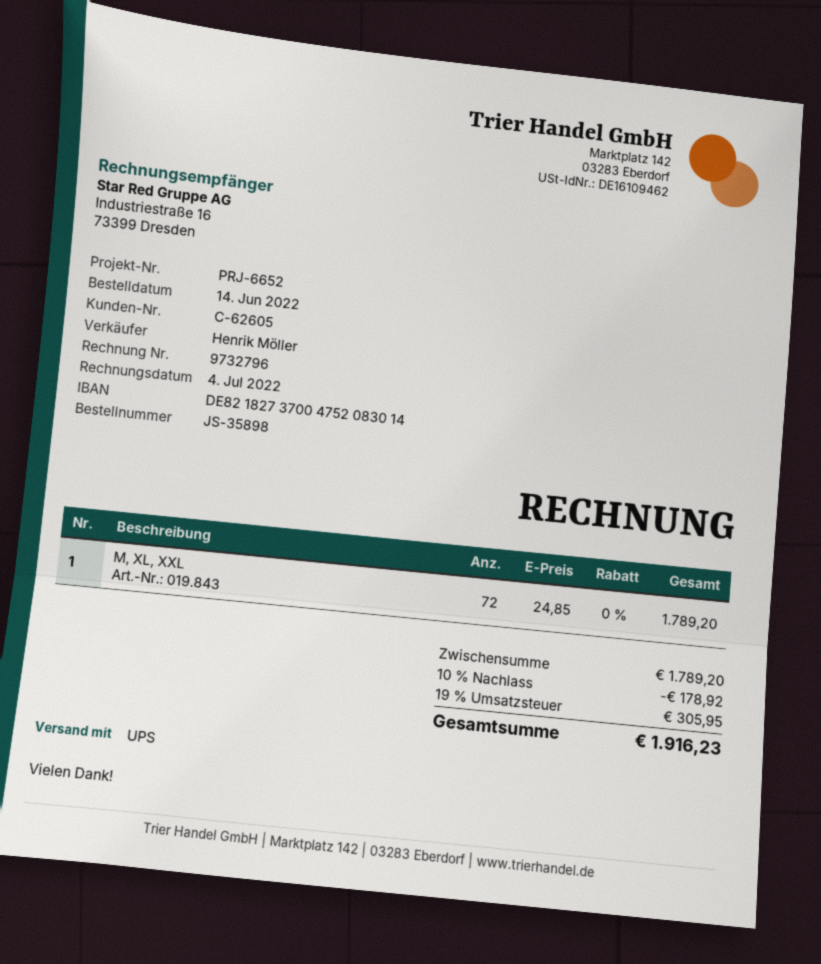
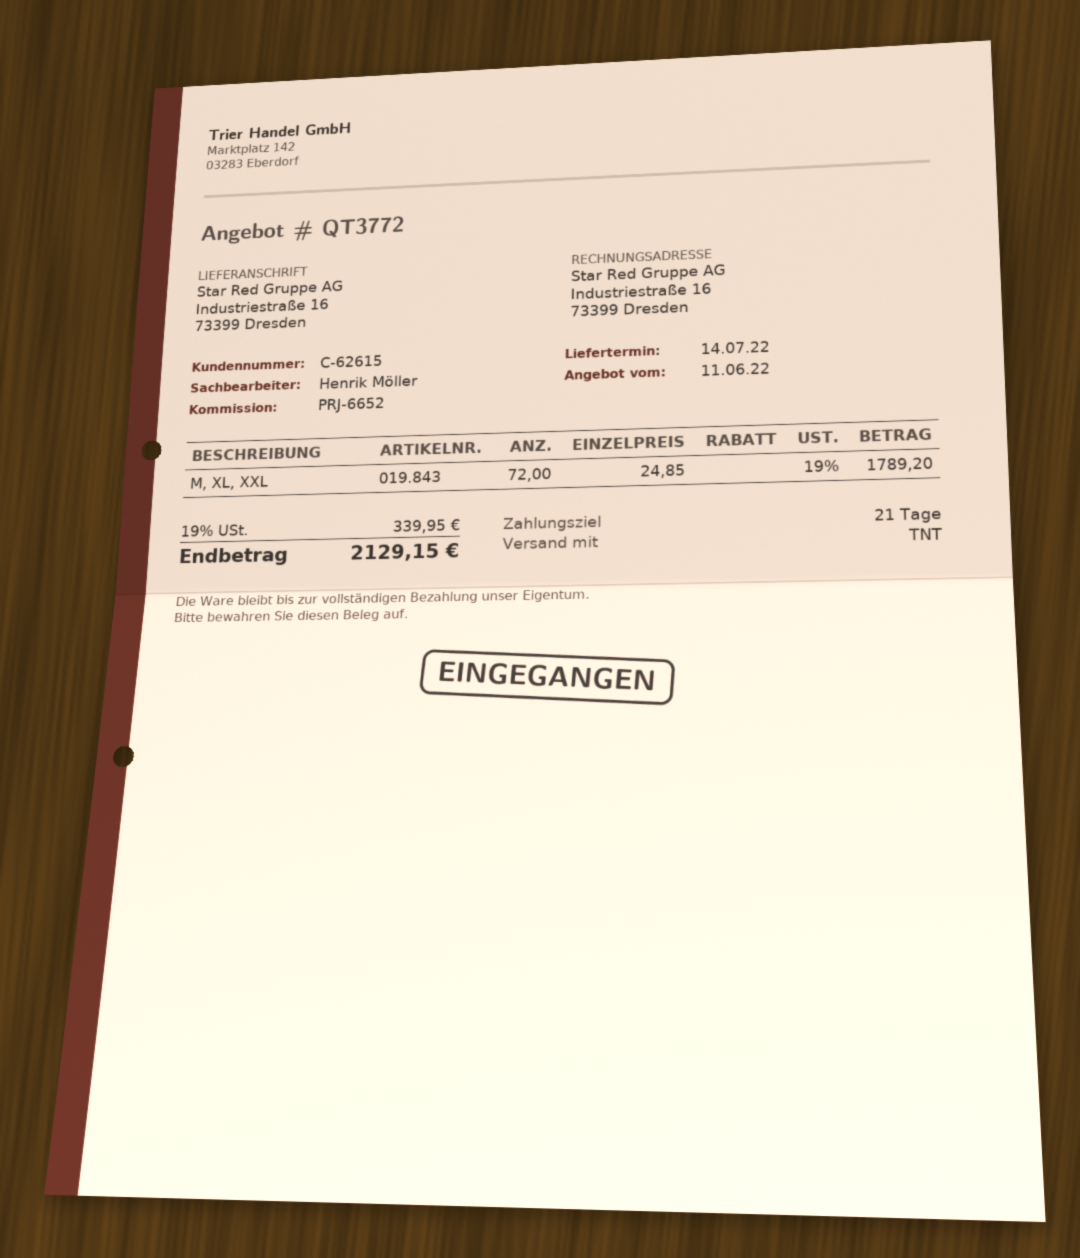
customer number: C-62605 -> C-62615
shipping method: UPS -> TNT
discount: 10% = 178.92 -> none
tax: 19% = 305.95 -> 19% = 339.95
total: 1916.23 -> 2129.15

